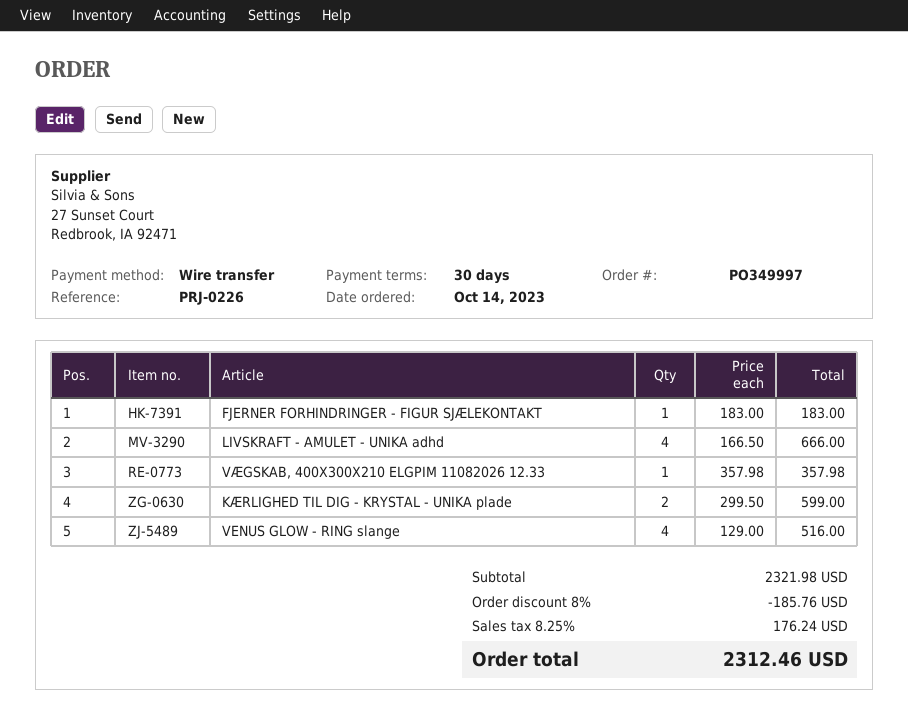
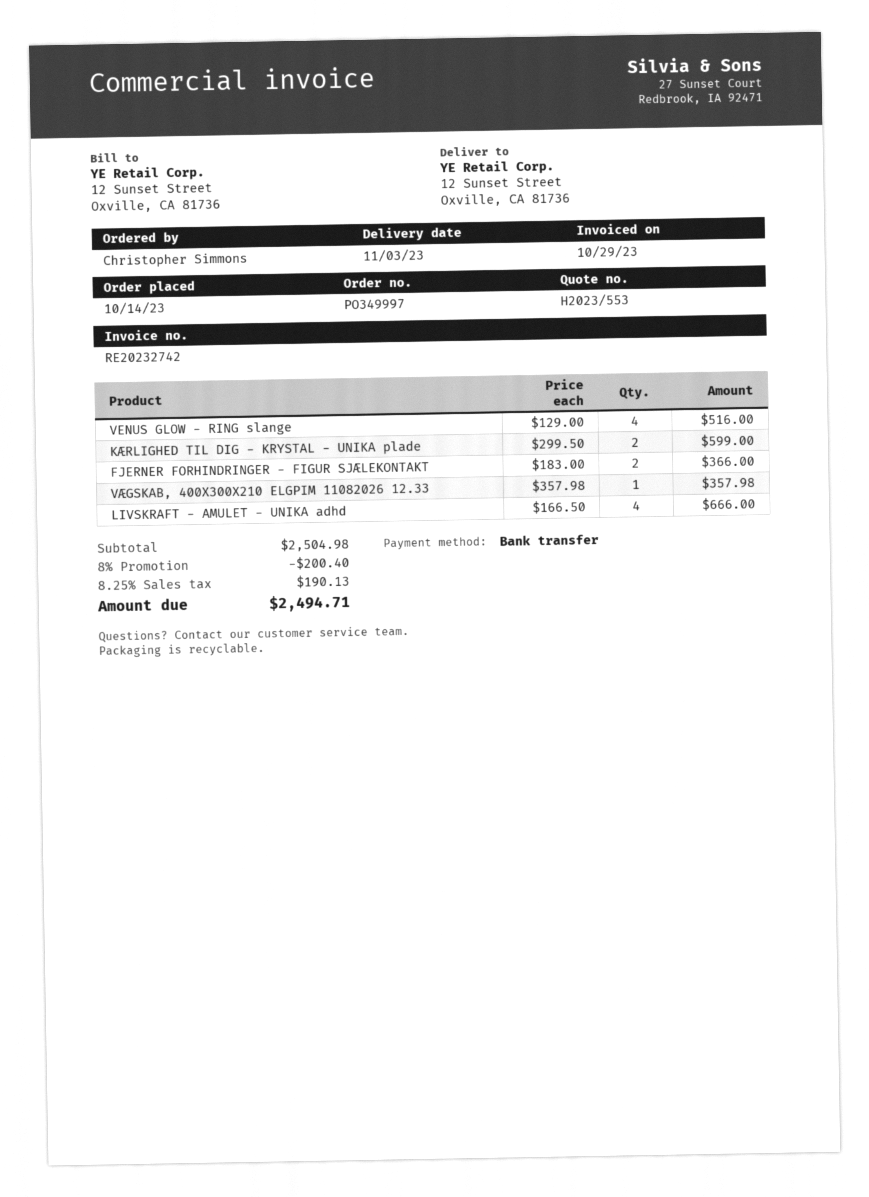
FJERNER FORHINDRINGER - FIGUR SJÆLEKONTAKT: 1 x 183.00 = 183.00 -> 2 x 183.00 = 366.00
subtotal: 2321.98 -> 2504.98
discount: 8% = 185.76 -> 8% = 200.40
tax: 8.25% = 176.24 -> 8.25% = 190.13
total: 2312.46 -> 2494.71

